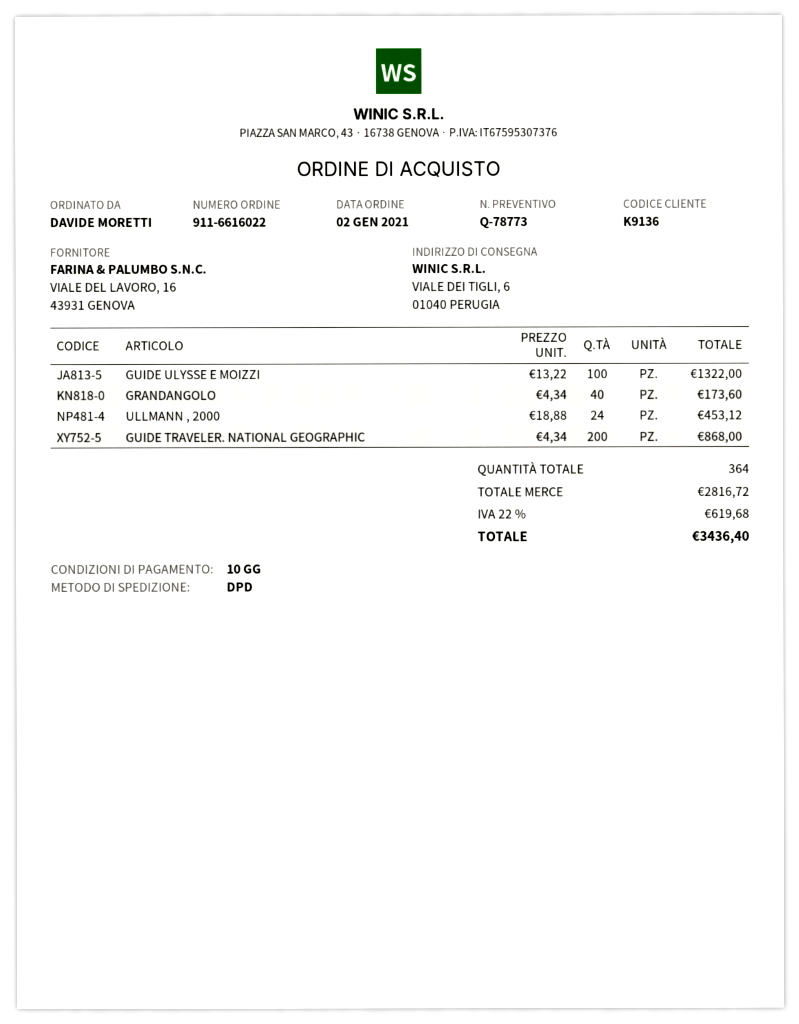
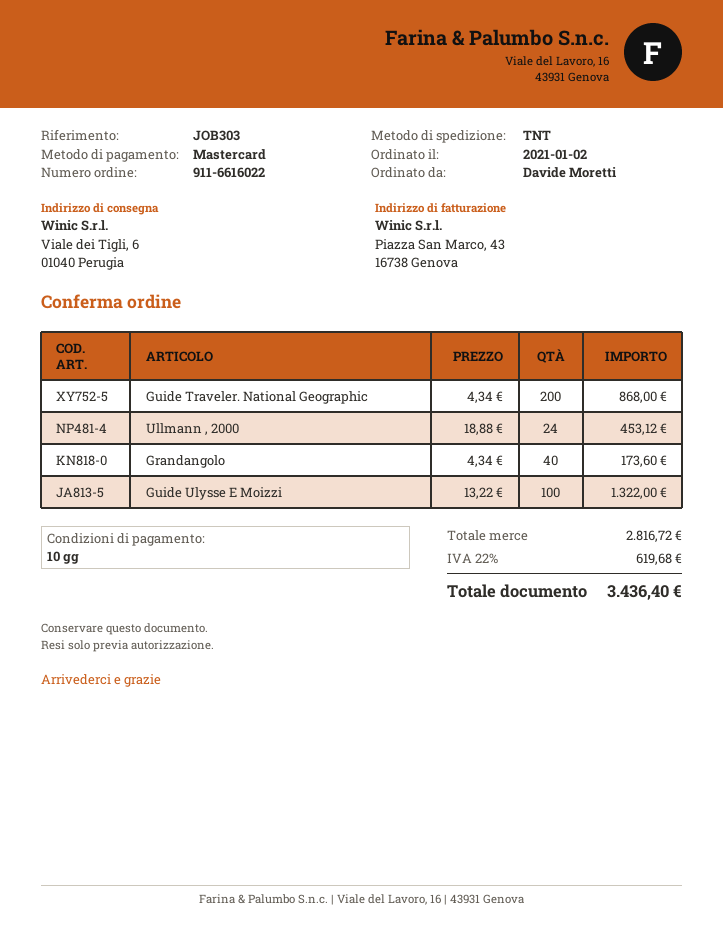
shipping method: DPD -> TNT

